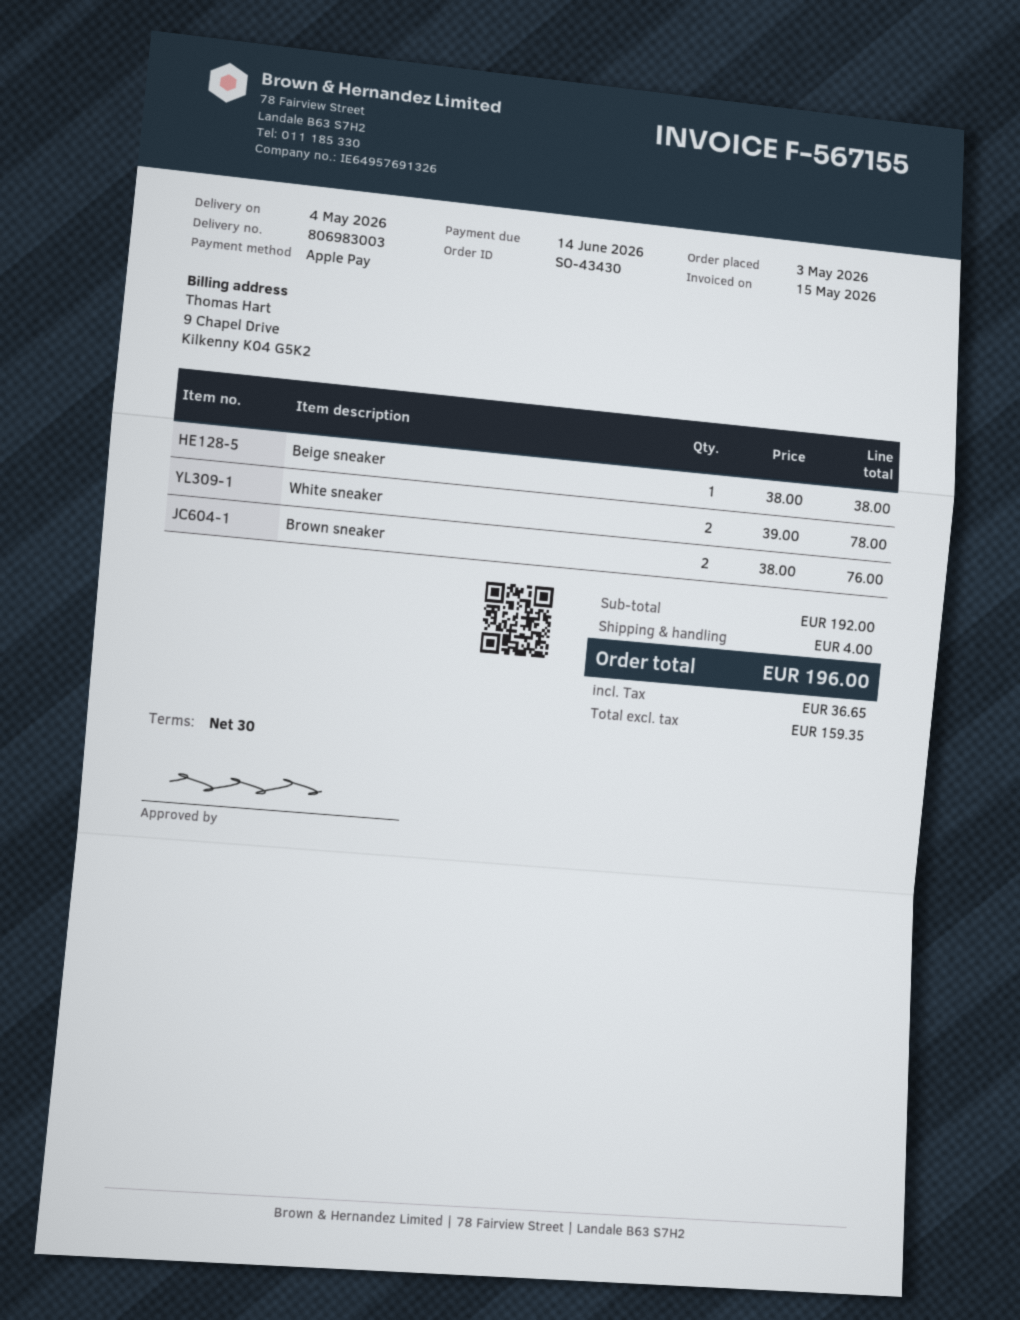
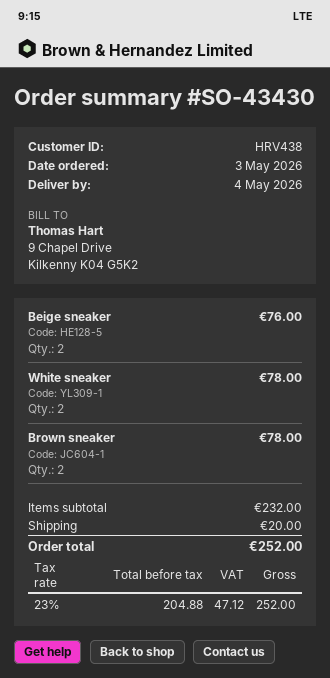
Beige sneaker: 1 for 38.00 -> 2 for 76.00
Brown sneaker: 2 for 76.00 -> 2 for 78.00
subtotal: 192.00 -> 232.00
shipping: 4.00 -> 20.00
net: 159.35 -> 204.88
tax: 36.65 -> 47.12
total: 196.00 -> 252.00

